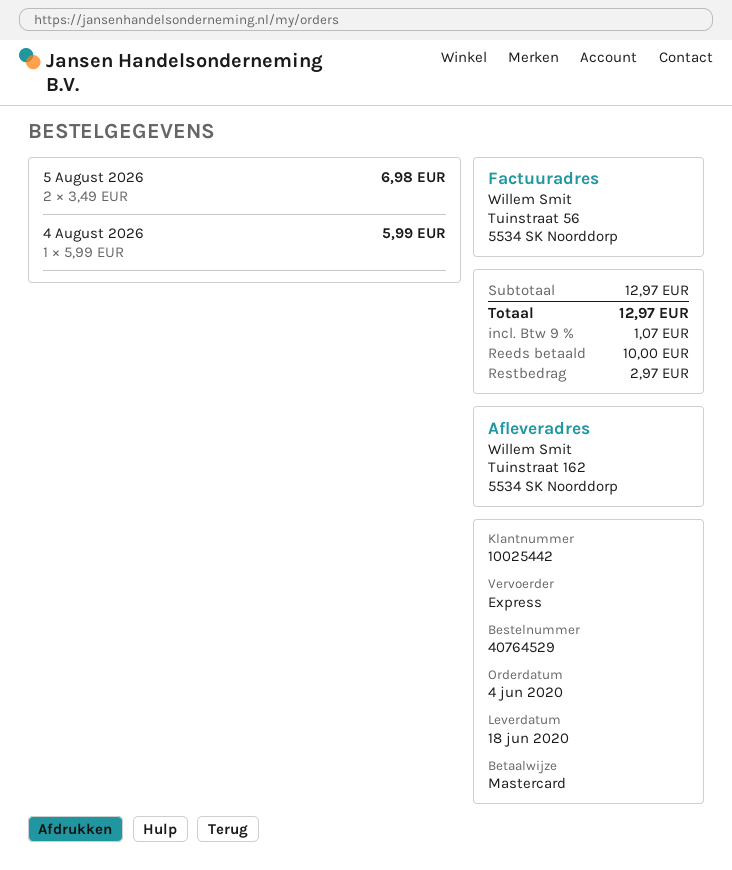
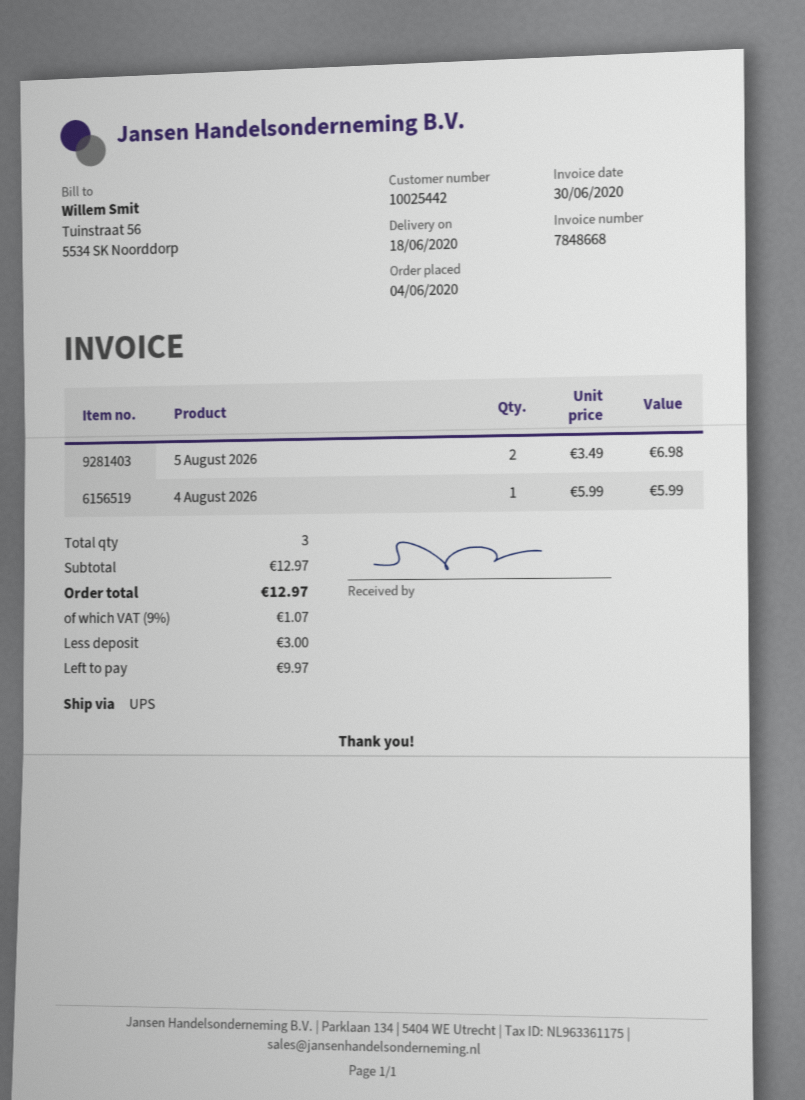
shipping method: express -> UPS
deposit: 10.00 -> 3.00
balance: 2.97 -> 9.97

